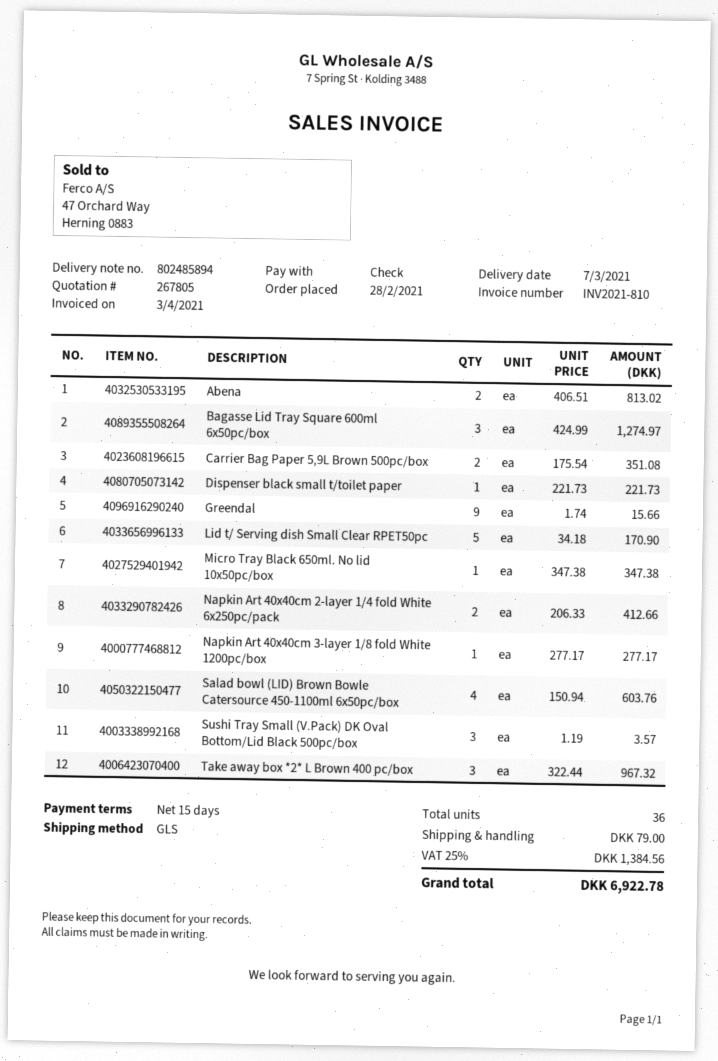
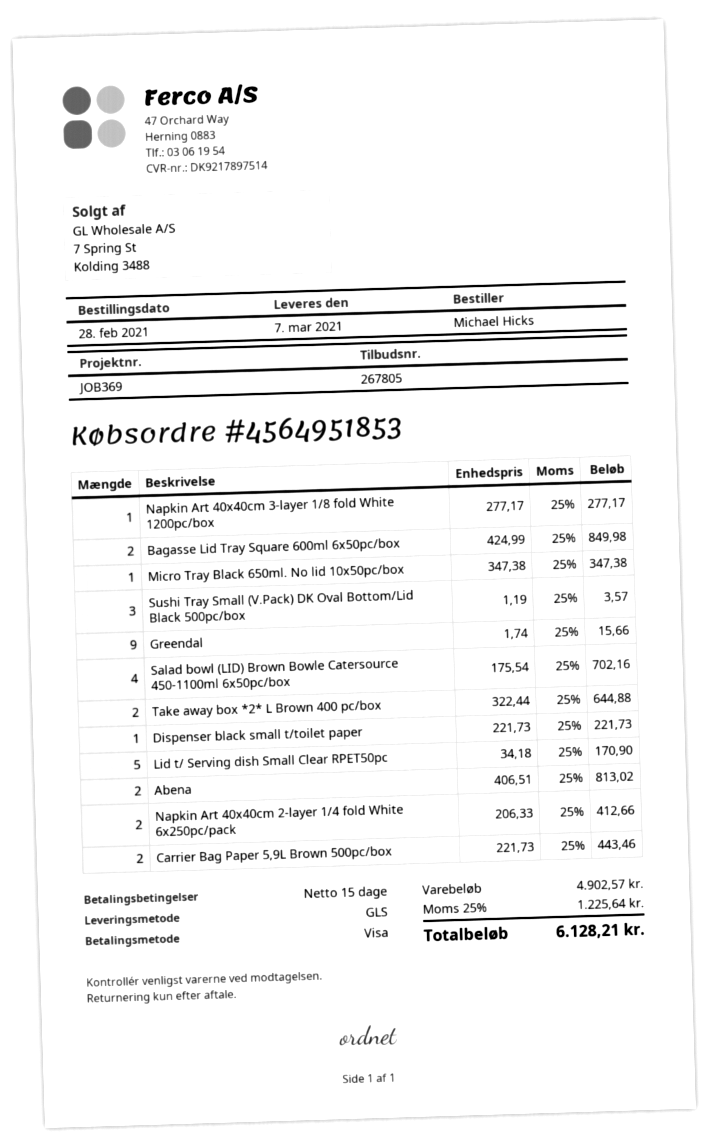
payment method: cheque -> Visa
Bagasse Lid Tray Square 600ml 6x50pc/box: 3 x 424.99 = 1274.97 -> 2 x 424.99 = 849.98
Carrier Bag Paper 5,9L Brown 500pc/box: 2 x 175.54 = 351.08 -> 2 x 221.73 = 443.46
Salad bowl (LID) Brown Bowle Catersource 450-1100ml 6x50pc/box: 4 x 150.94 = 603.76 -> 4 x 175.54 = 702.16
Take away box *2* L Brown 400 pc/box: 3 x 322.44 = 967.32 -> 2 x 322.44 = 644.88
shipping: 79.00 -> none
tax: 25% = 1384.56 -> 25% = 1225.64
total: 6922.78 -> 6128.21

